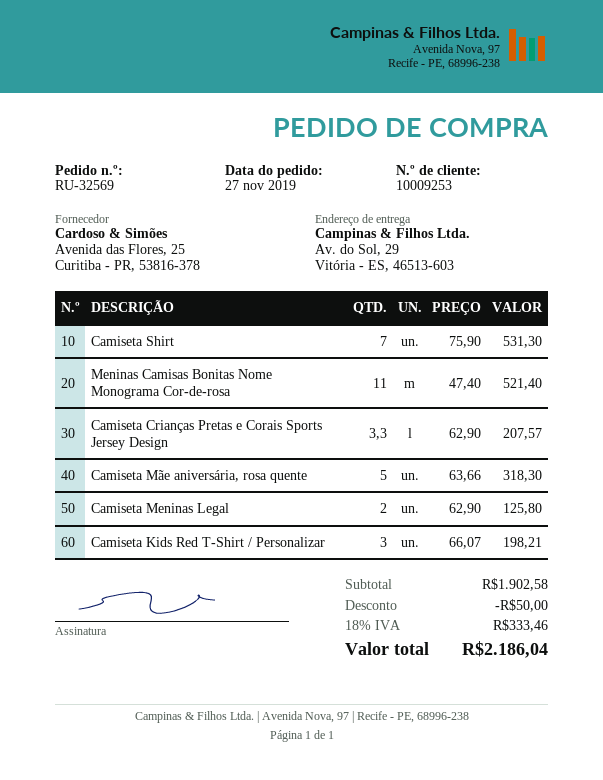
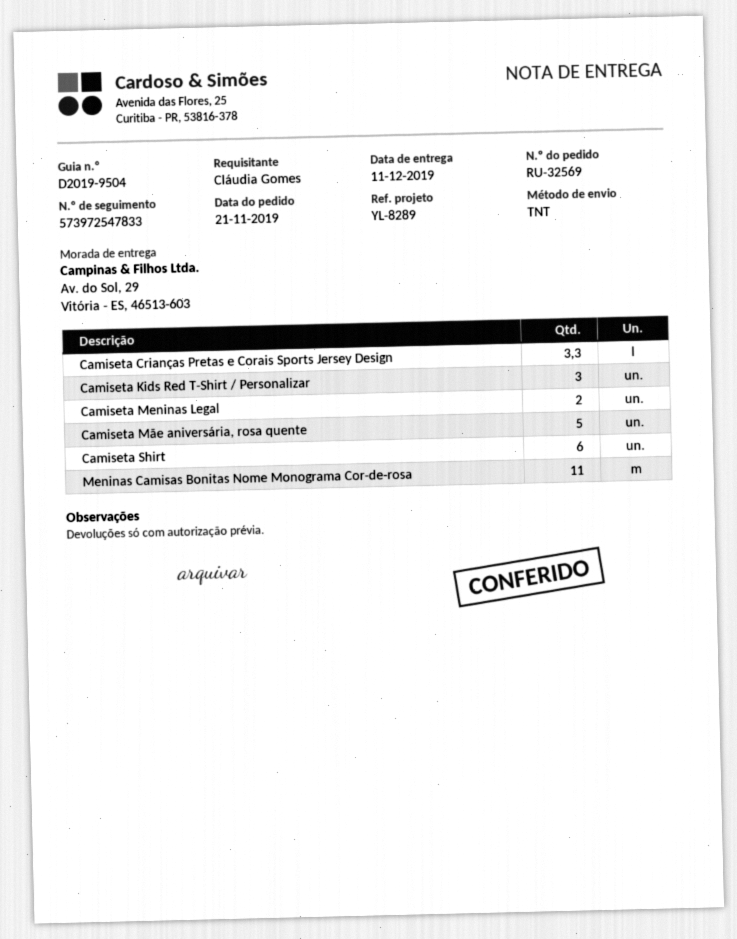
order date: 2019-11-27 -> 2019-11-21
Camiseta Shirt: 7 -> 6

